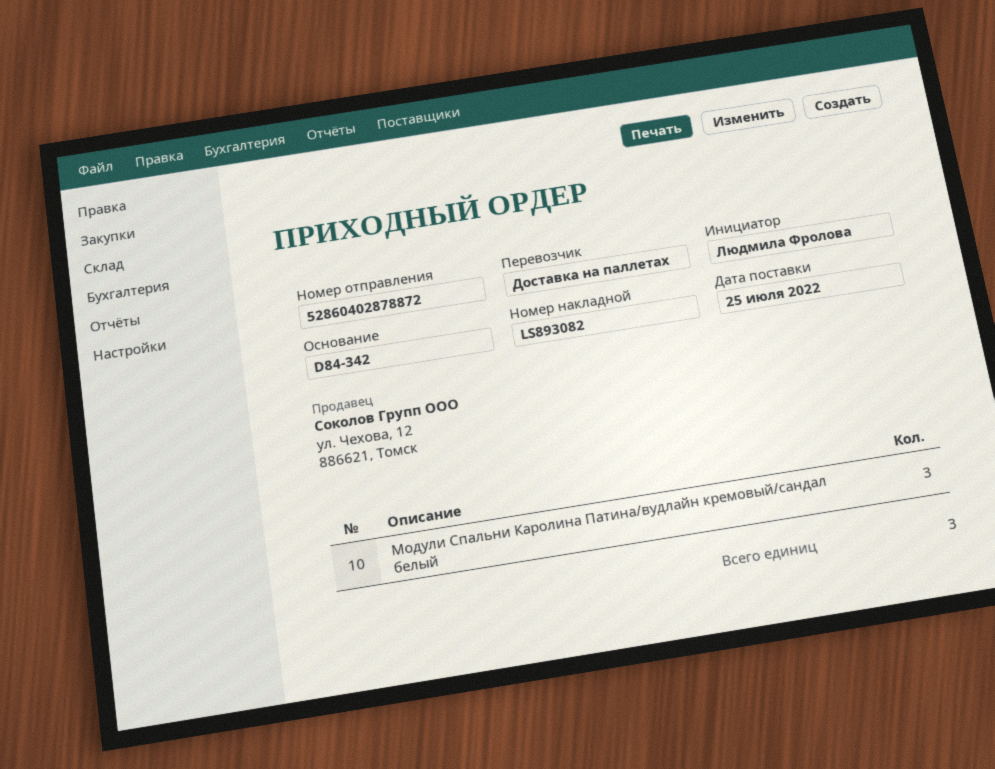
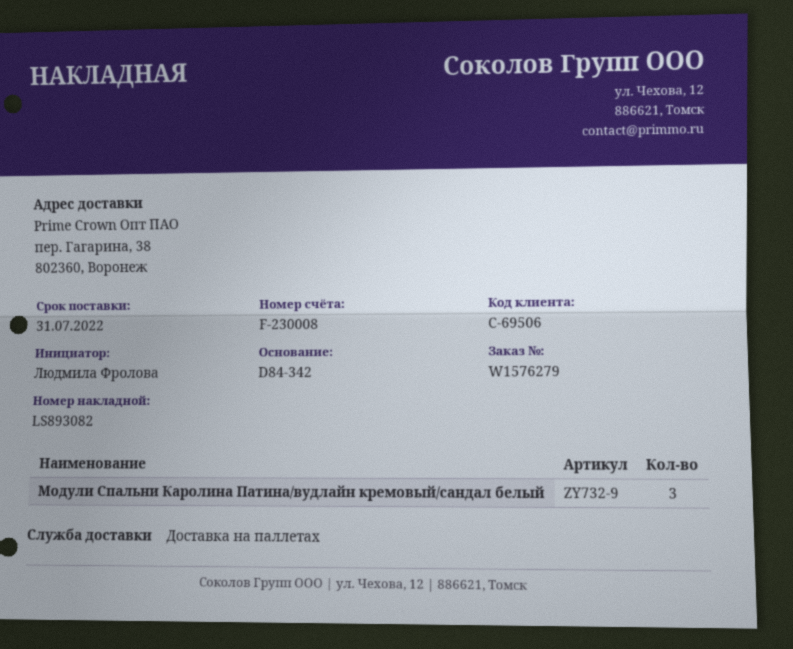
delivery date: 2022-07-25 -> 2022-07-31

